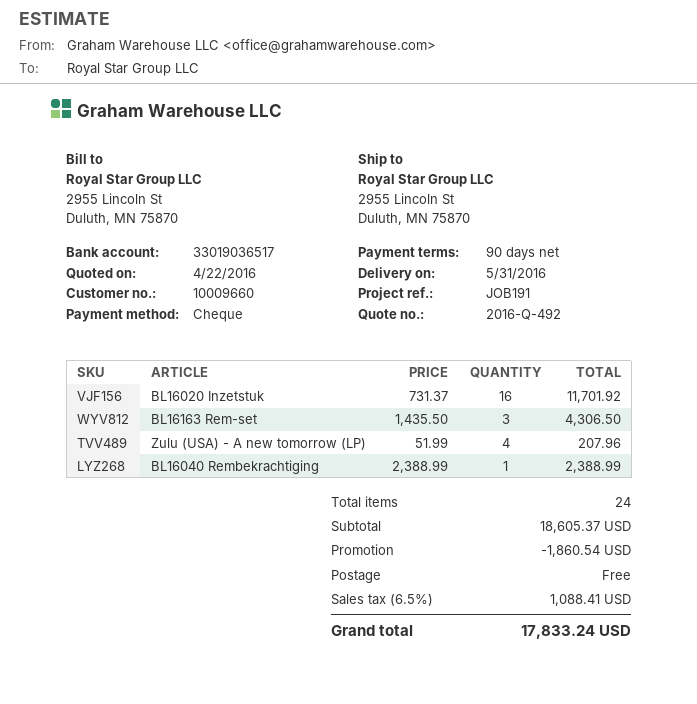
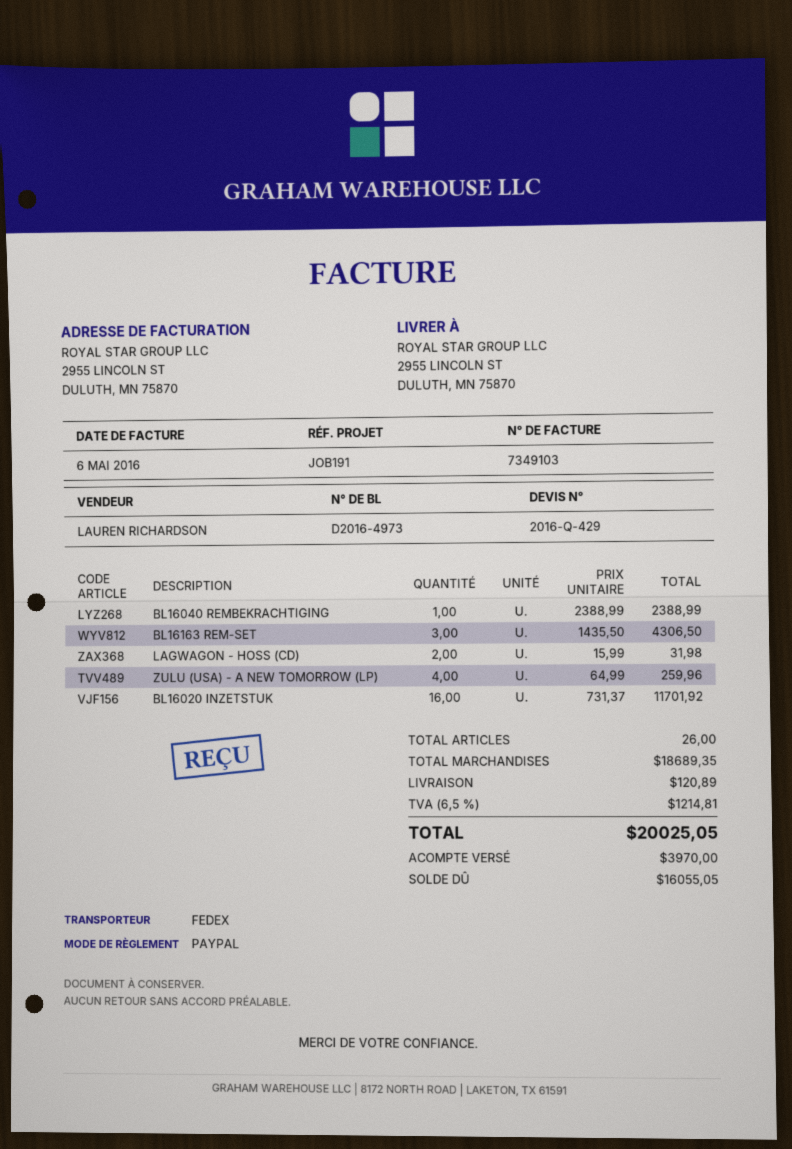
quote number: 2016-Q-492 -> 2016-Q-429
payment method: cheque -> PayPal
Zulu (USA) - A new tomorrow (LP): 4 x 51.99 = 207.96 -> 4 x 64.99 = 259.96
LAGWAGON - HOSS (CD): none -> 2 x 15.99 = 31.98
total quantity: 24 -> 26
subtotal: 18605.37 -> 18689.35
discount: 1860.54 -> none
shipping: 0.00 -> 120.89
tax: 6.5% = 1088.41 -> 6.5% = 1214.81
total: 17833.24 -> 20025.05

